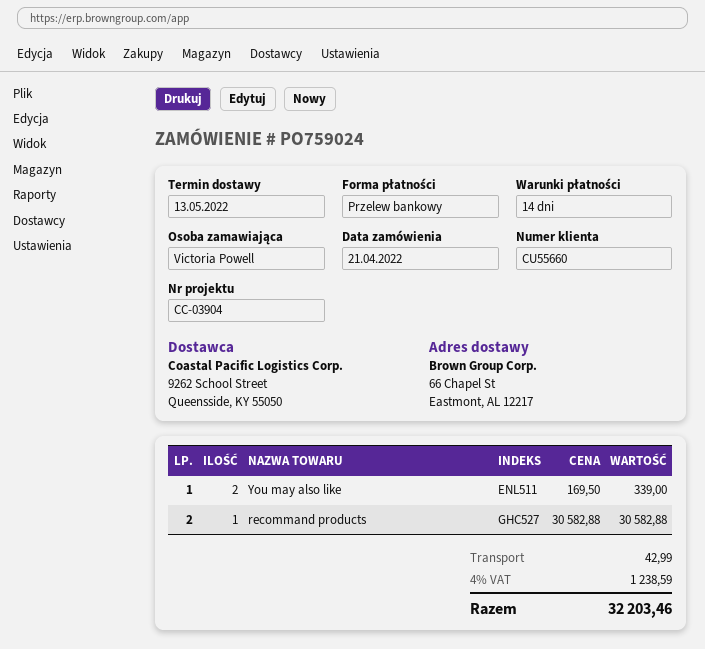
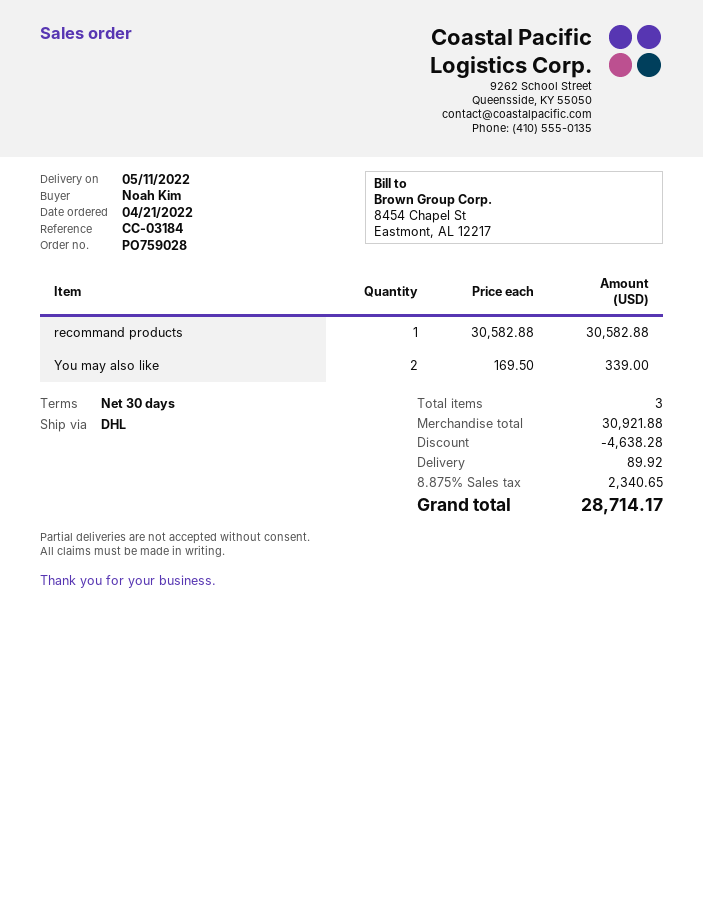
order number: PO759024 -> PO759028
delivery date: 2022-05-13 -> 2022-05-11
payment terms: 14 days -> 30 days
reference: CC-03904 -> CC-03184
ordered by: Victoria Powell -> Noah Kim
discount: none -> 4638.28
shipping: 42.99 -> 89.92
tax: 4% = 1238.59 -> 8.875% = 2340.65
total: 32203.46 -> 28714.17

